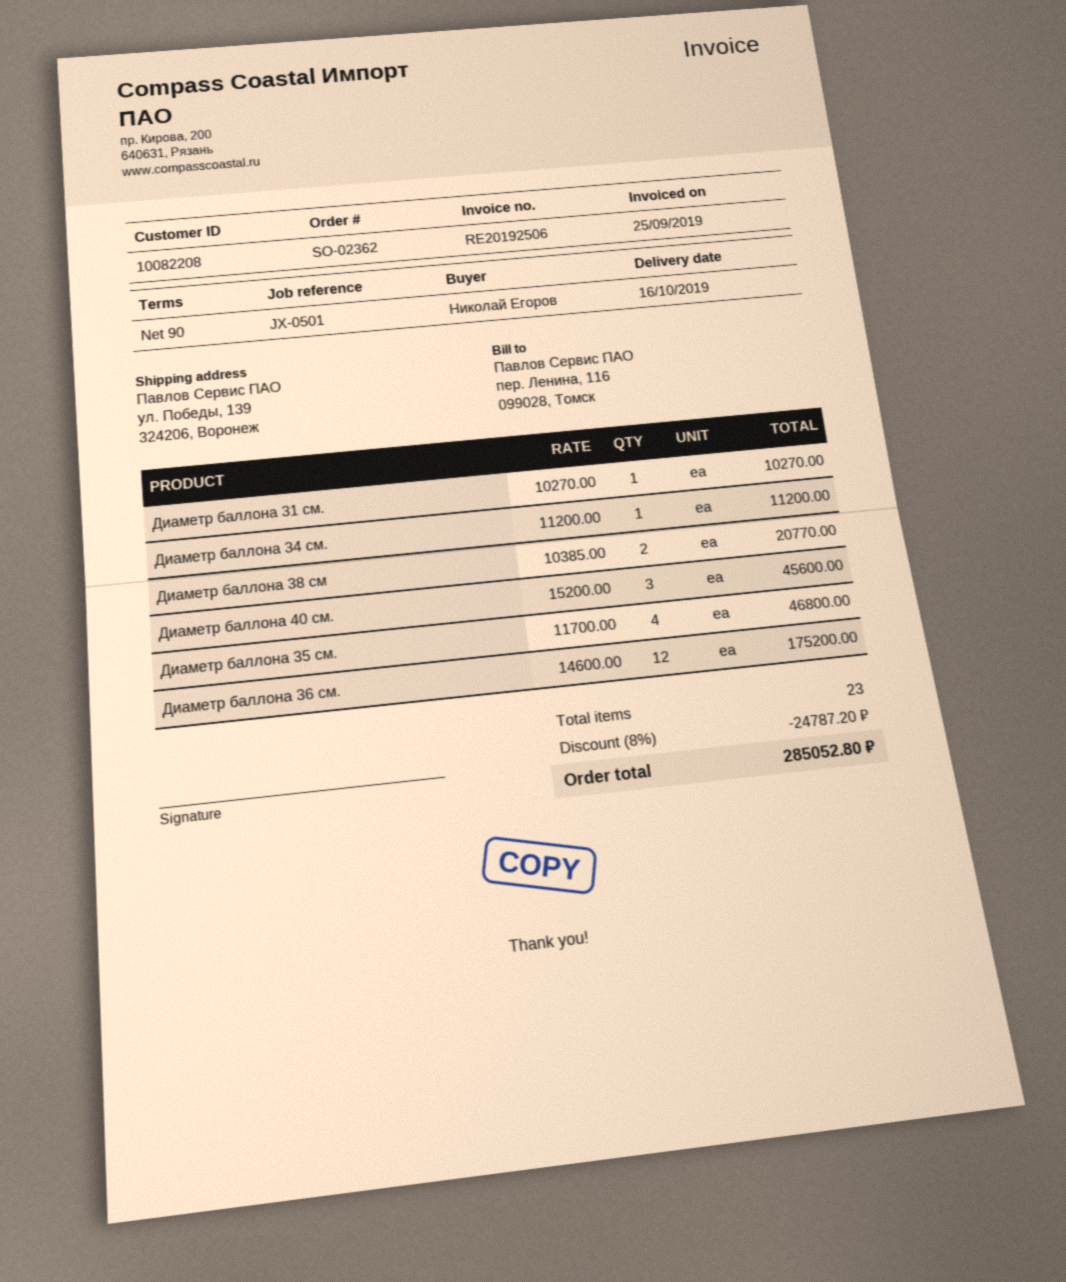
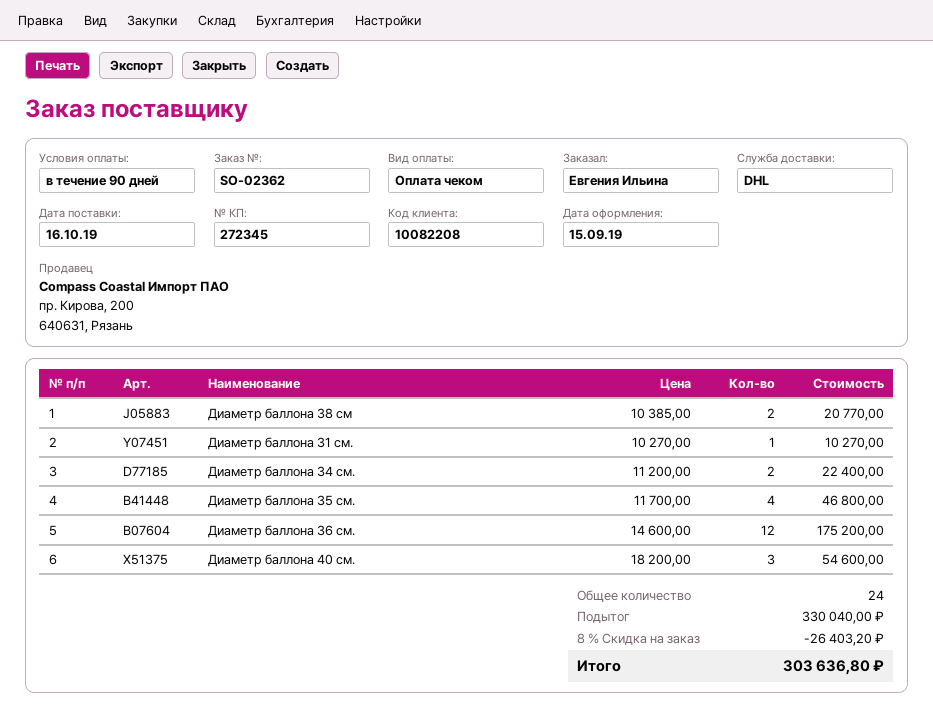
ordered by: Николай Егоров -> Евгения Ильина
Диаметр баллона 34 см.: 1 x 11200.00 = 11200.00 -> 2 x 11200.00 = 22400.00
Диаметр баллона 40 см.: 3 x 15200.00 = 45600.00 -> 3 x 18200.00 = 54600.00
total quantity: 23 -> 24
discount: 8% = 24787.20 -> 8% = 26403.20
total: 285052.80 -> 303636.80

